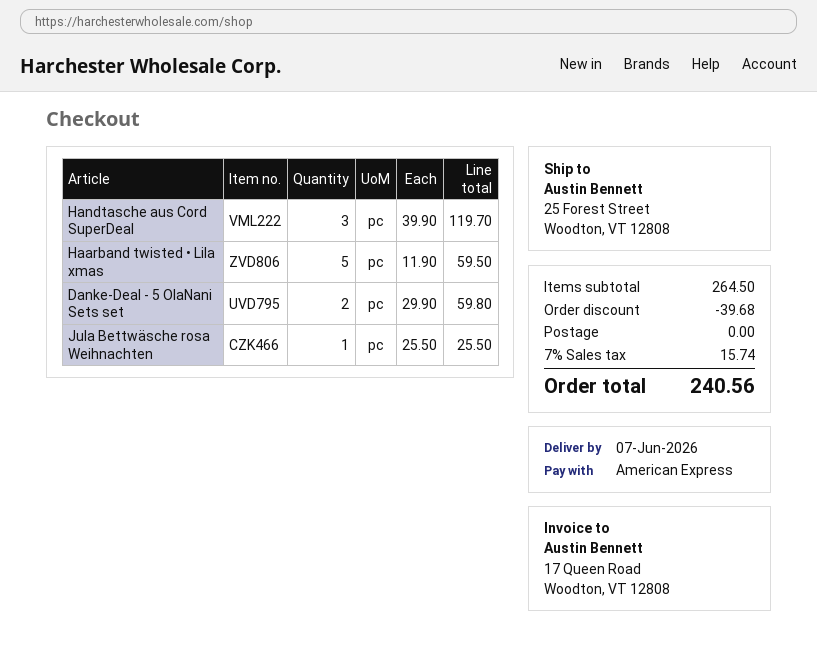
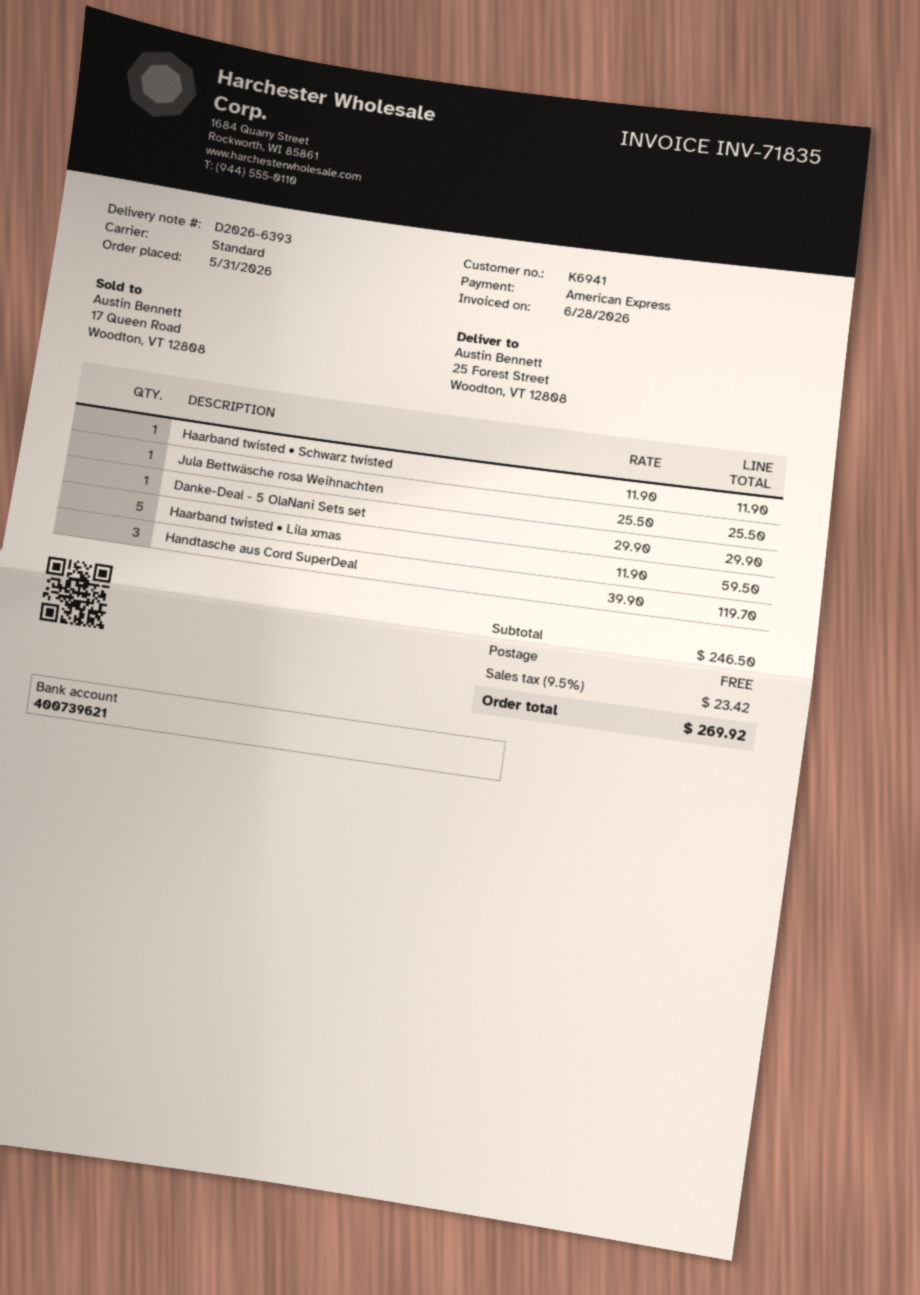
Danke-Deal - 5 OlaNani Sets set: 2 x 29.90 = 59.80 -> 1 x 29.90 = 29.90
Haarband twisted • Schwarz twisted: none -> 1 x 11.90 = 11.90
subtotal: 264.50 -> 246.50
discount: 39.68 -> none
tax: 7% = 15.74 -> 9.5% = 23.42
total: 240.56 -> 269.92

